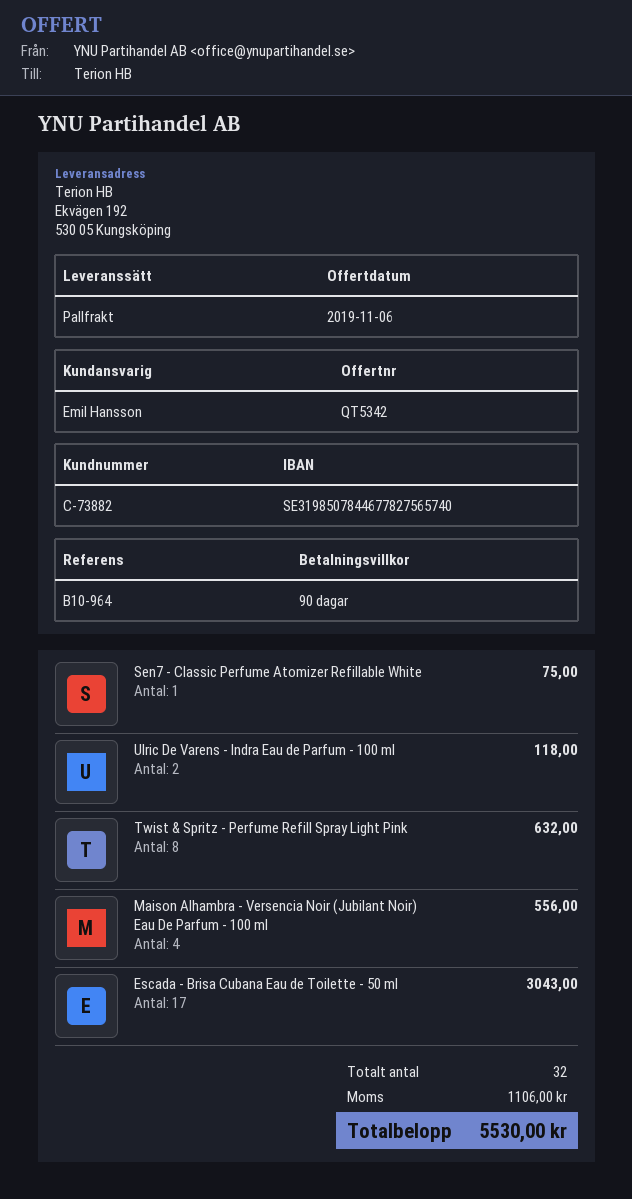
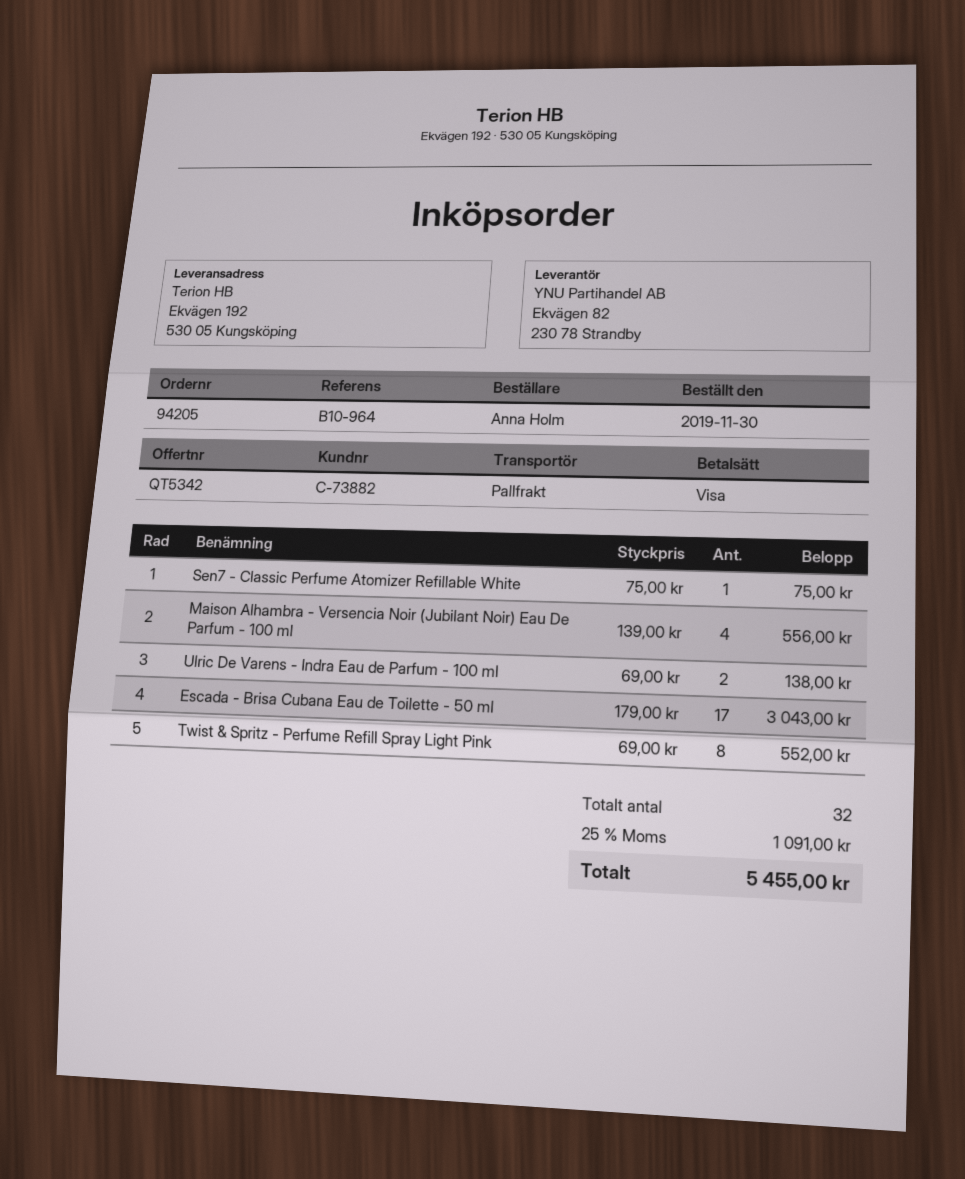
Ulric De Varens - Indra Eau de Parfum - 100 ml: 2 for 118.00 -> 2 for 138.00
Twist & Spritz - Perfume Refill Spray Light Pink: 8 for 632.00 -> 8 for 552.00
tax: 1106.00 -> 1091.00
total: 5530.00 -> 5455.00

